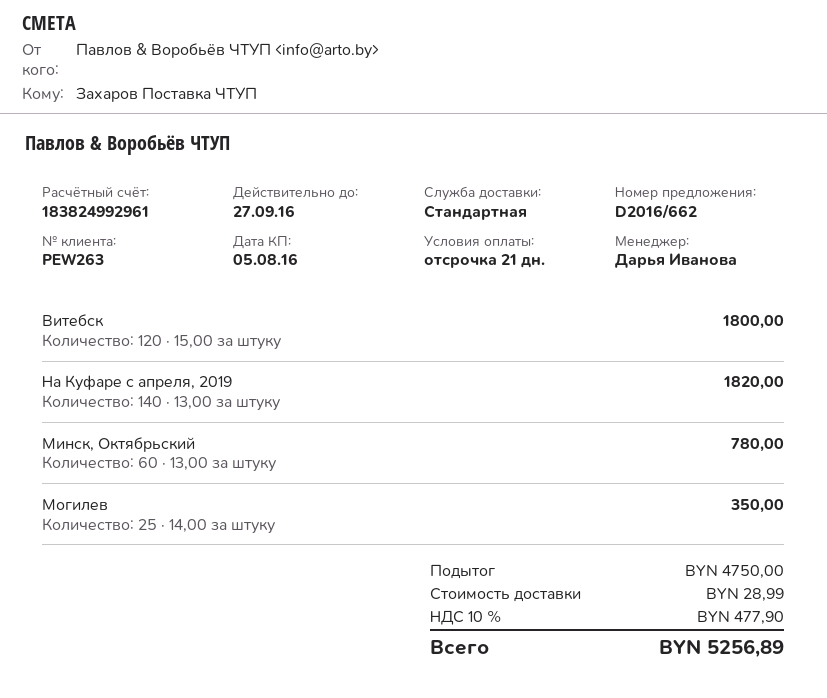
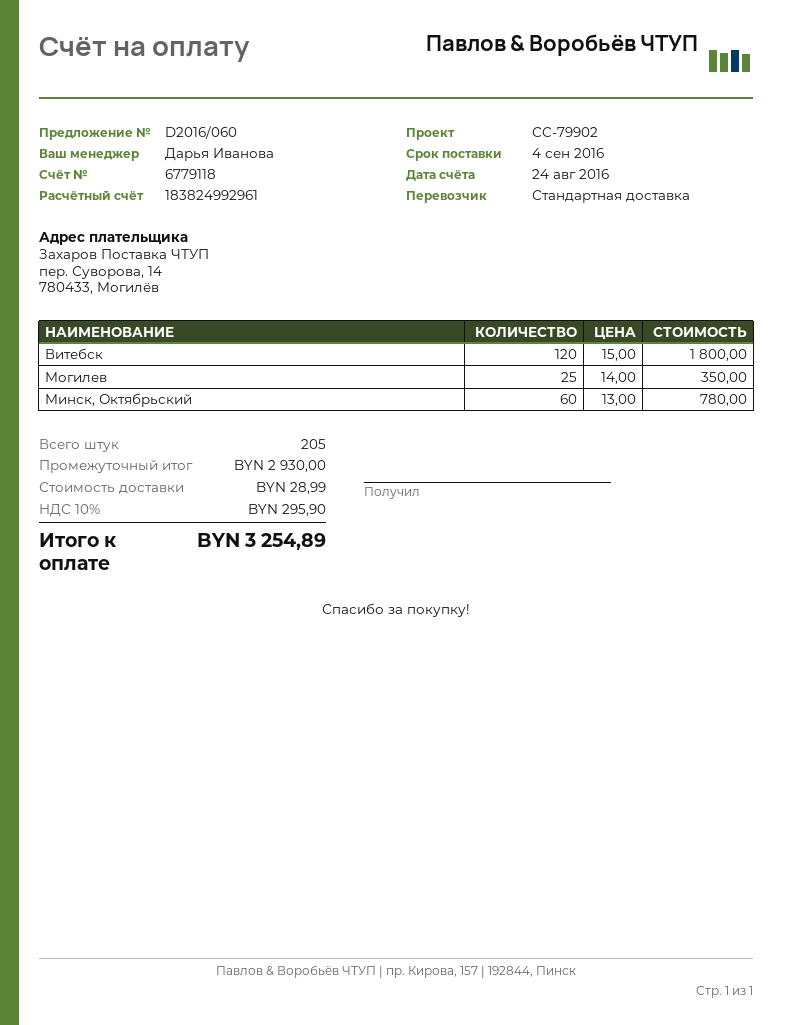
quote number: D2016/662 -> D2016/060
На Куфаре с апреля, 2019: 140 x 13.00 = 1820.00 -> none
subtotal: 4750.00 -> 2930.00
tax: 10% = 477.90 -> 10% = 295.90
total: 5256.89 -> 3254.89

